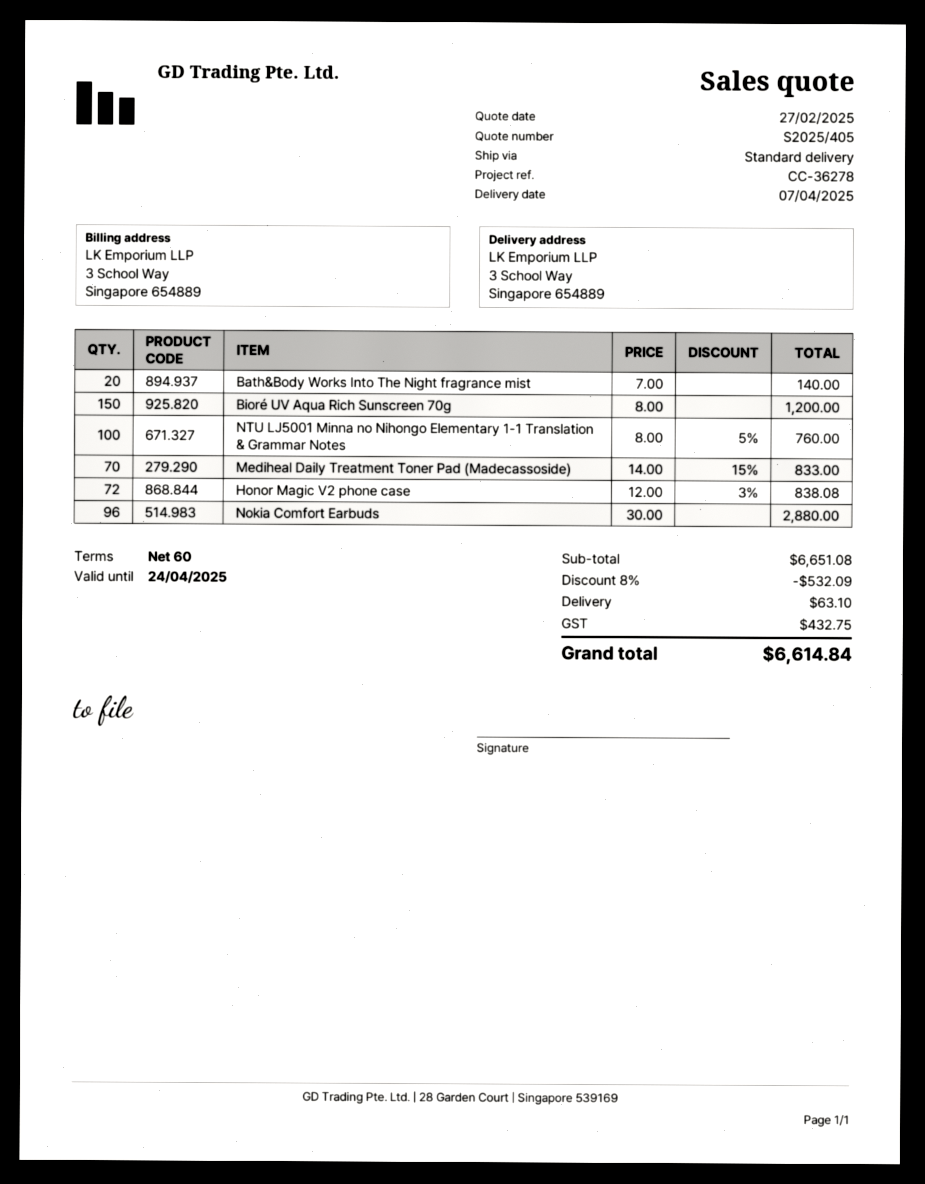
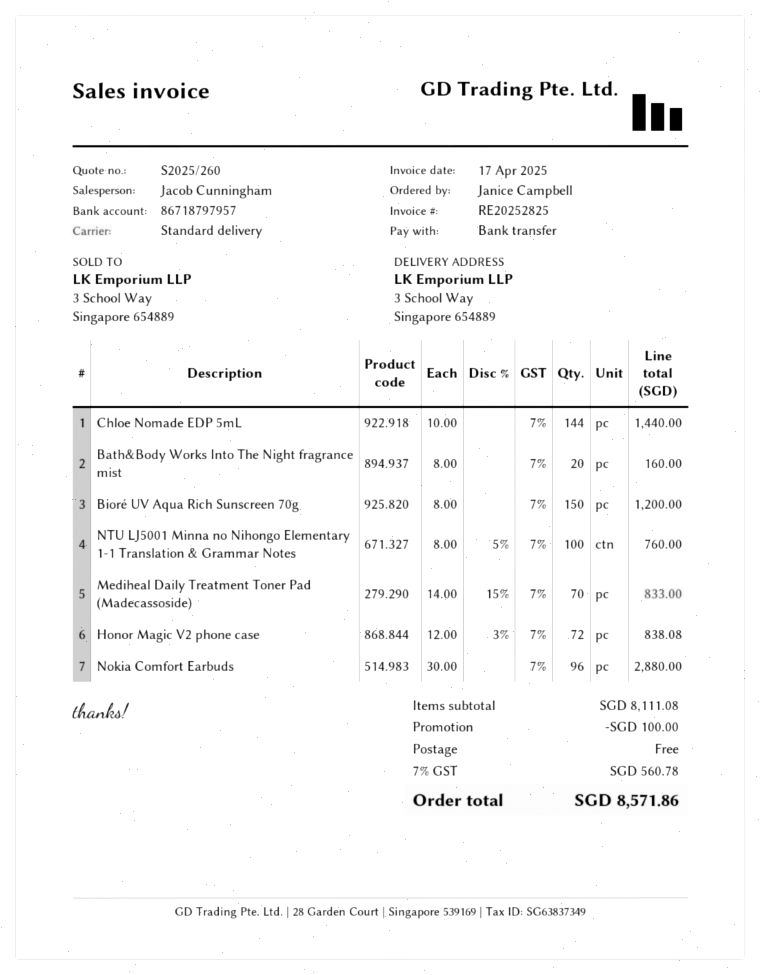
quote number: S2025/405 -> S2025/260
Bath&Body Works Into The Night fragrance mist: 20 x 7.00 = 140.00 -> 20 x 8.00 = 160.00
Chloe Nomade EDP 5mL: none -> 144 x 10.00 = 1440.00
subtotal: 6651.08 -> 8111.08
discount: 532.09 -> 100.00
shipping: 63.10 -> 0.00
tax: 432.75 -> 560.78
total: 6614.84 -> 8571.86

